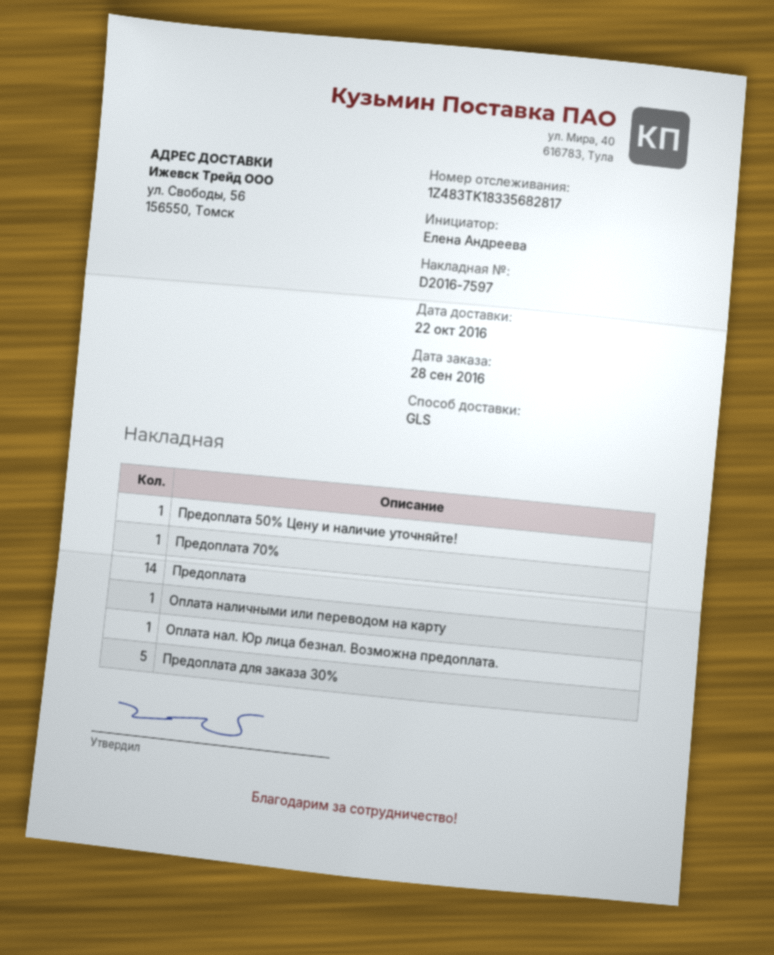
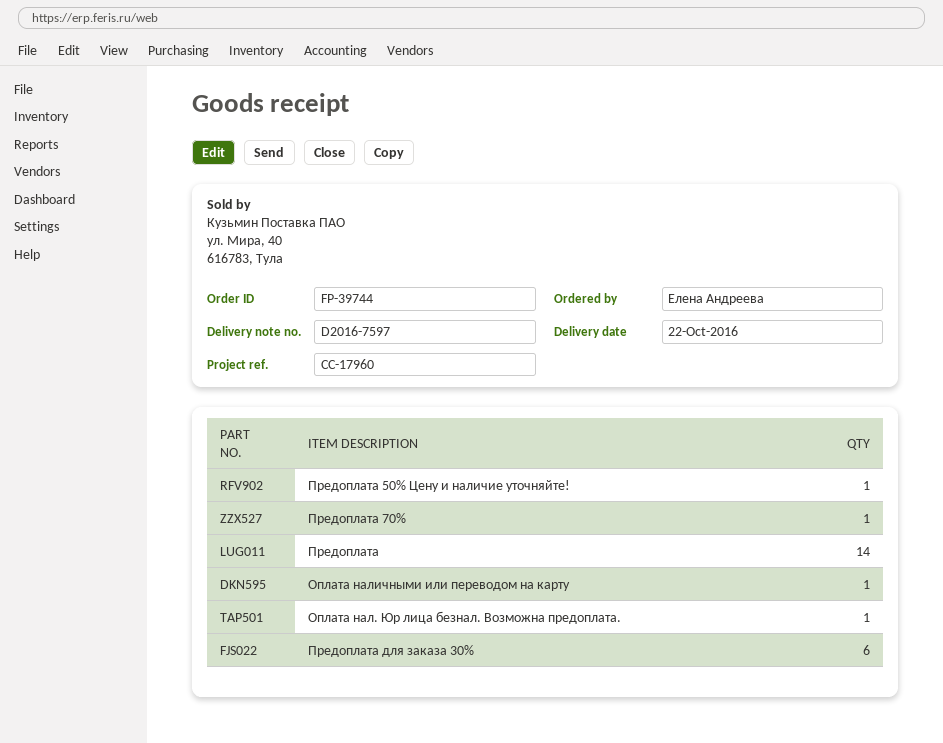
Предоплата для заказа 30%: 5 -> 6

